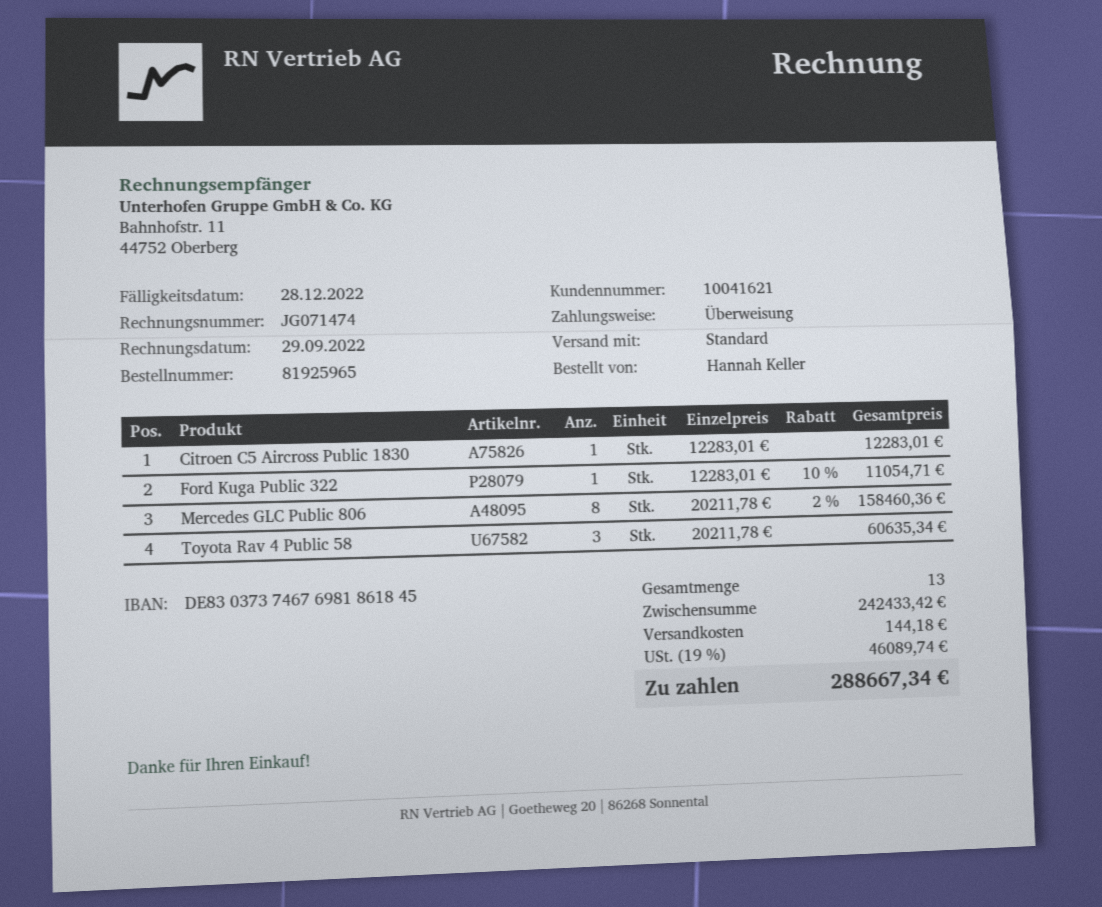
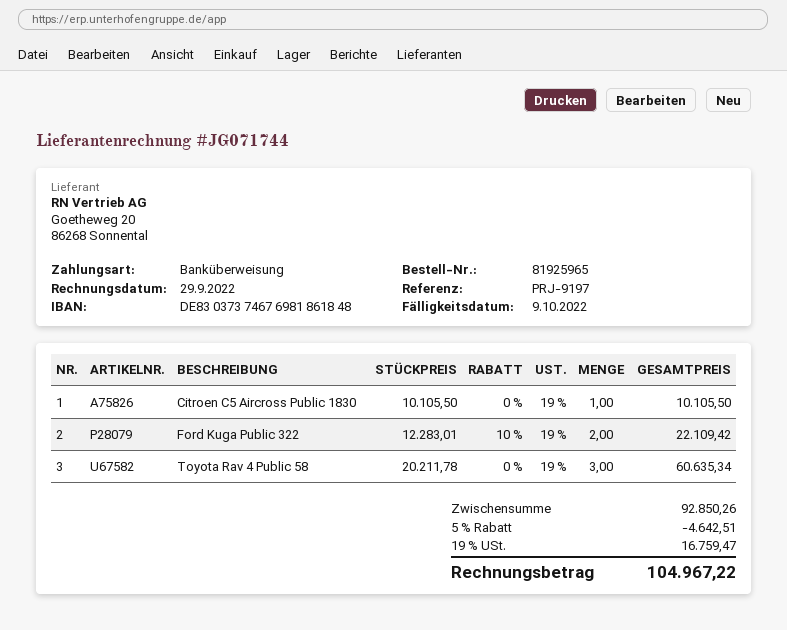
invoice number: JG071474 -> JG071744
due date: 2022-12-28 -> 2022-10-09
bank account: DE83037374676981861845 -> DE83037374676981861848
Citroen C5 Aircross Public 1830: 1 x 12283.01 = 12283.01 -> 1 x 10105.50 = 10105.50
Ford Kuga Public 322: 1 x 12283.01 - 10% = 11054.71 -> 2 x 12283.01 - 10% = 22109.42
Mercedes GLC Public 806: 8 x 20211.78 - 2% = 158460.36 -> none
subtotal: 242433.42 -> 92850.26
discount: none -> 5% = 4642.51
shipping: 144.18 -> none
tax: 19% = 46089.74 -> 19% = 16759.47
total: 288667.34 -> 104967.22

